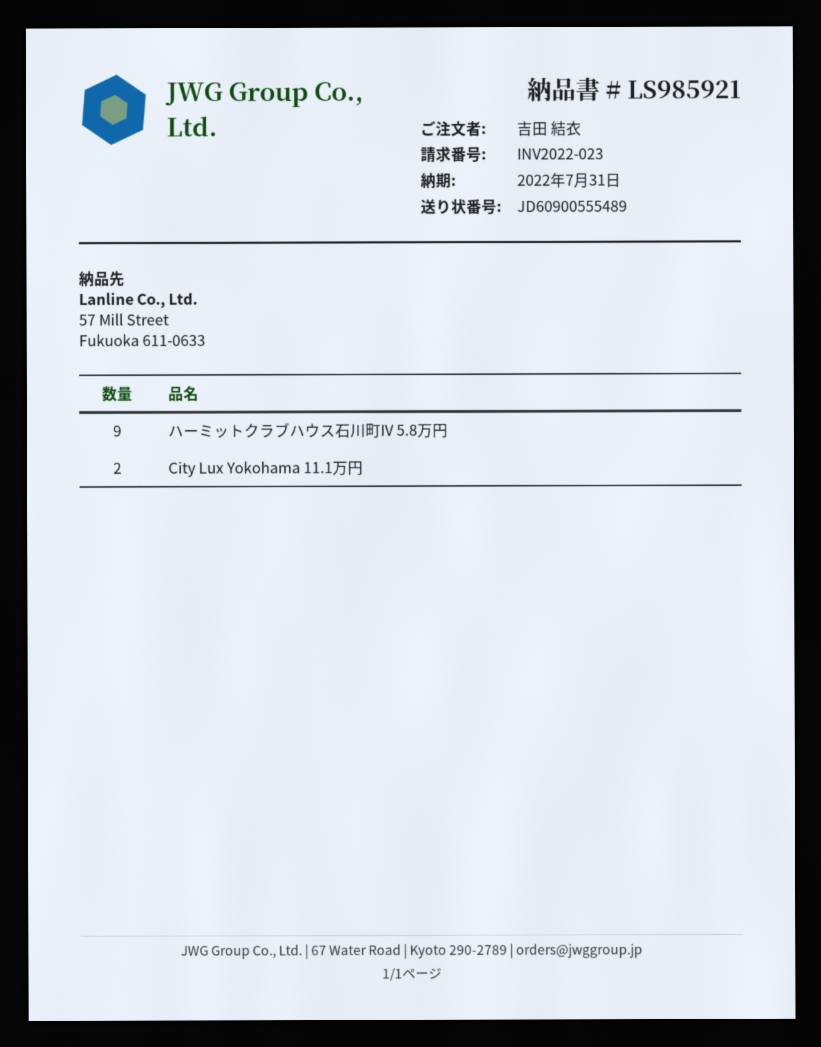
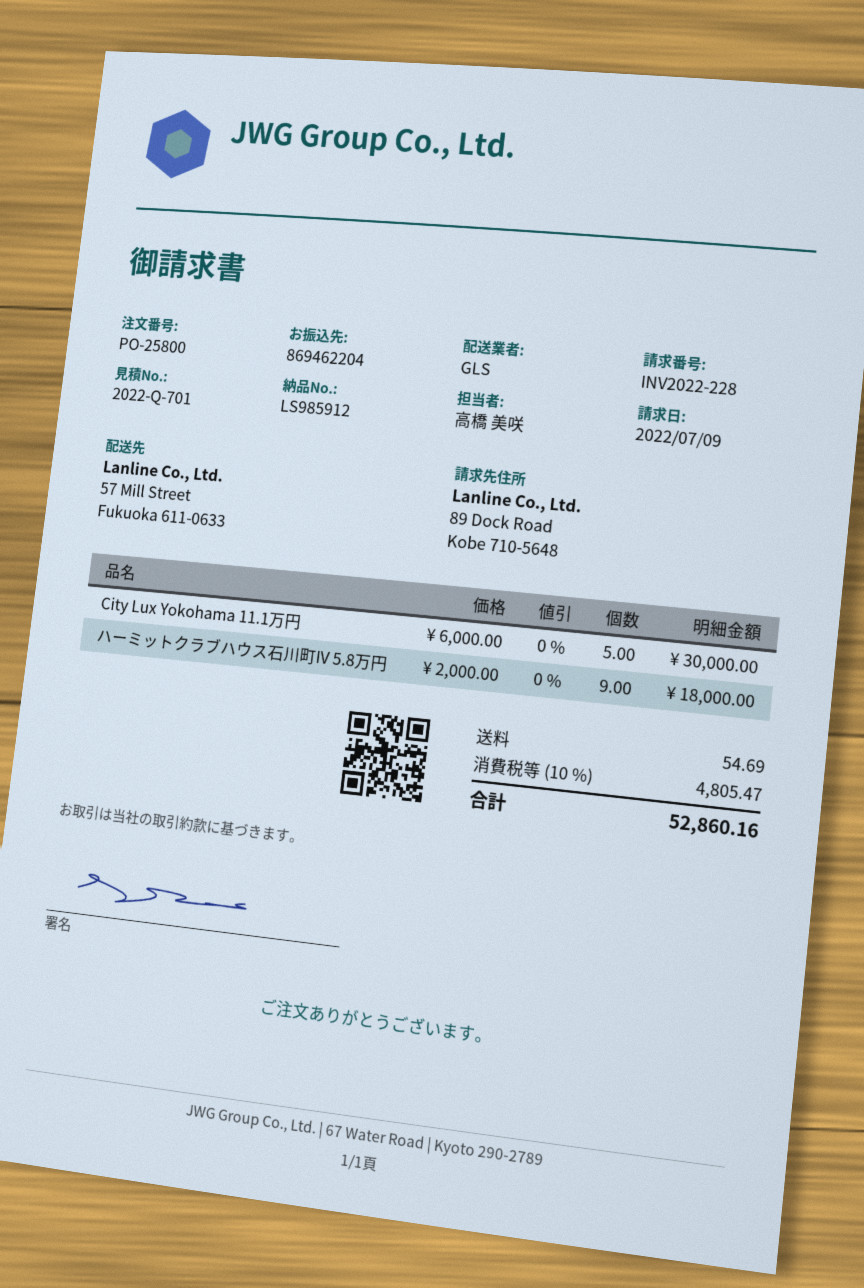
delivery note number: LS985921 -> LS985912
invoice number: INV2022-023 -> INV2022-228
City Lux Yokohama 11.1万円: 2 -> 5

